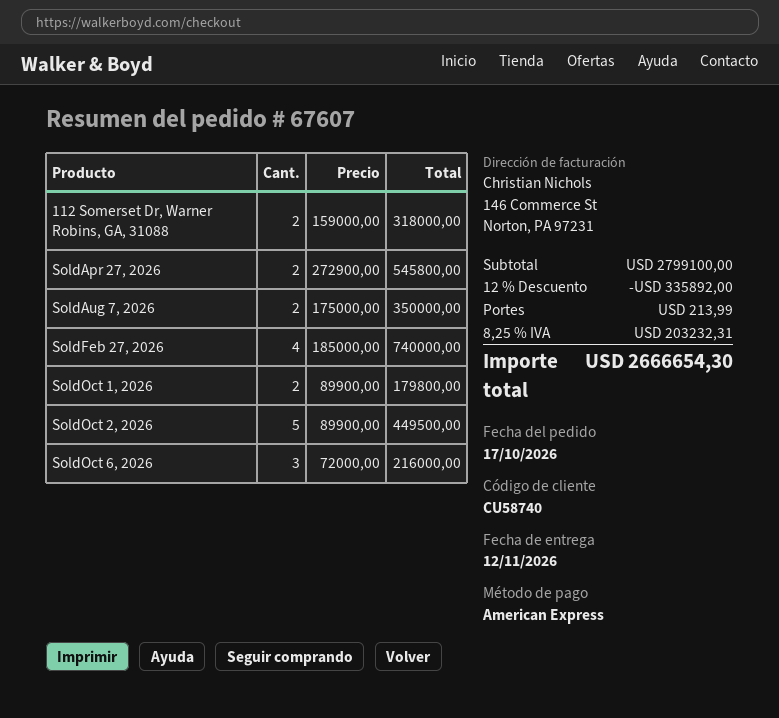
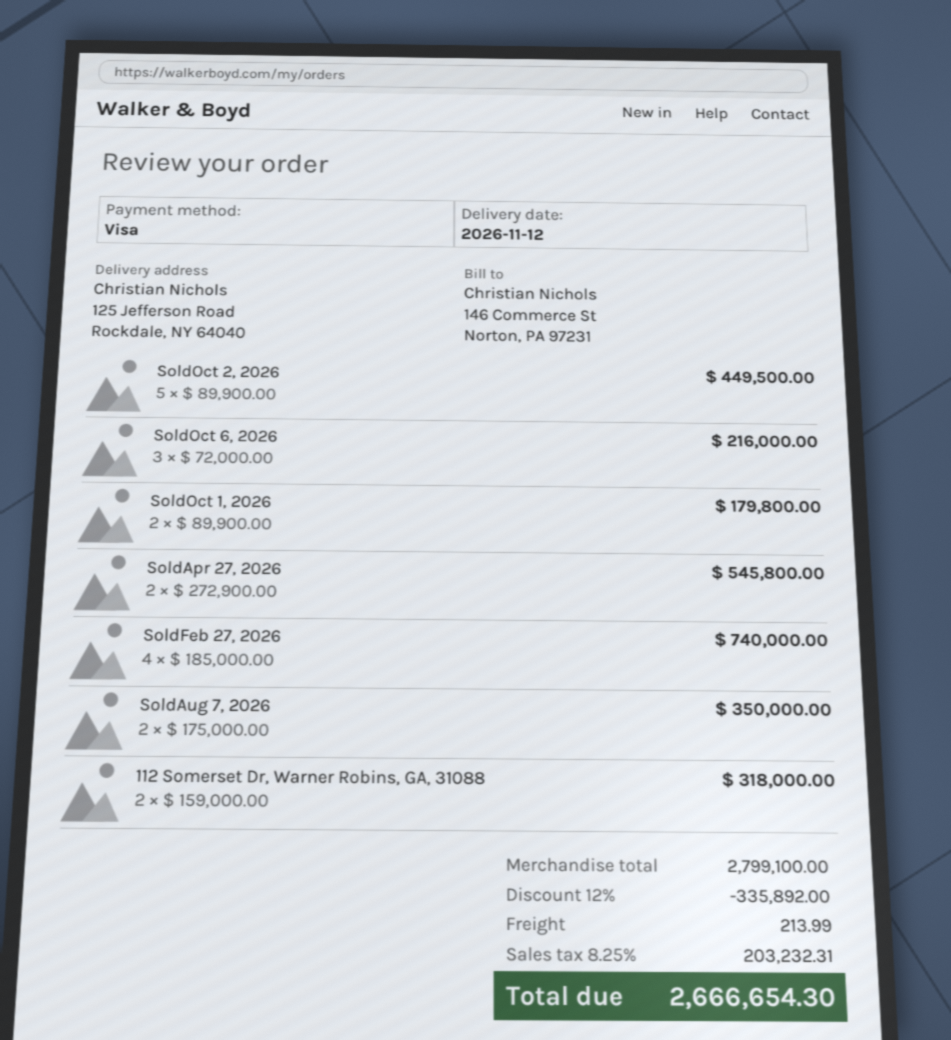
payment method: American Express -> Visa

